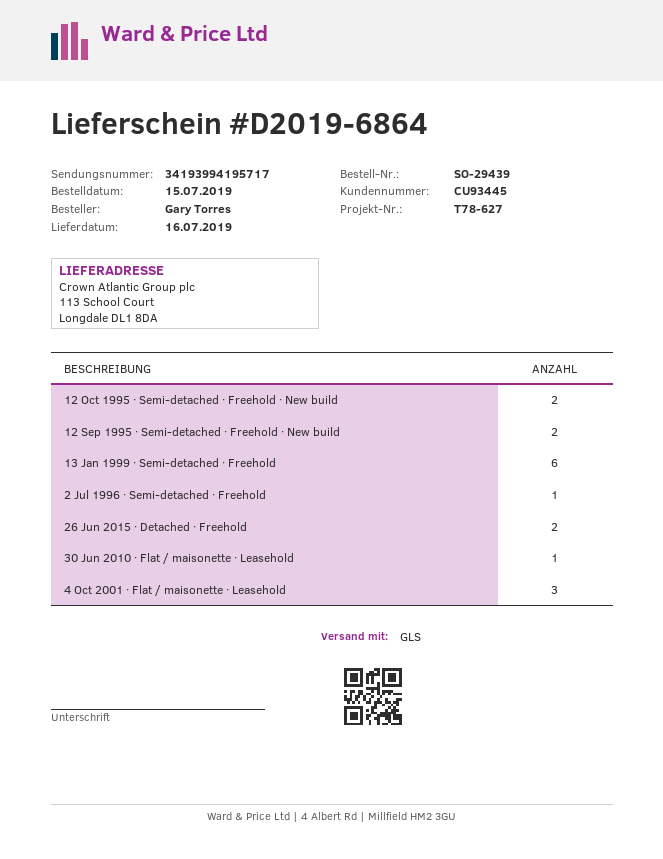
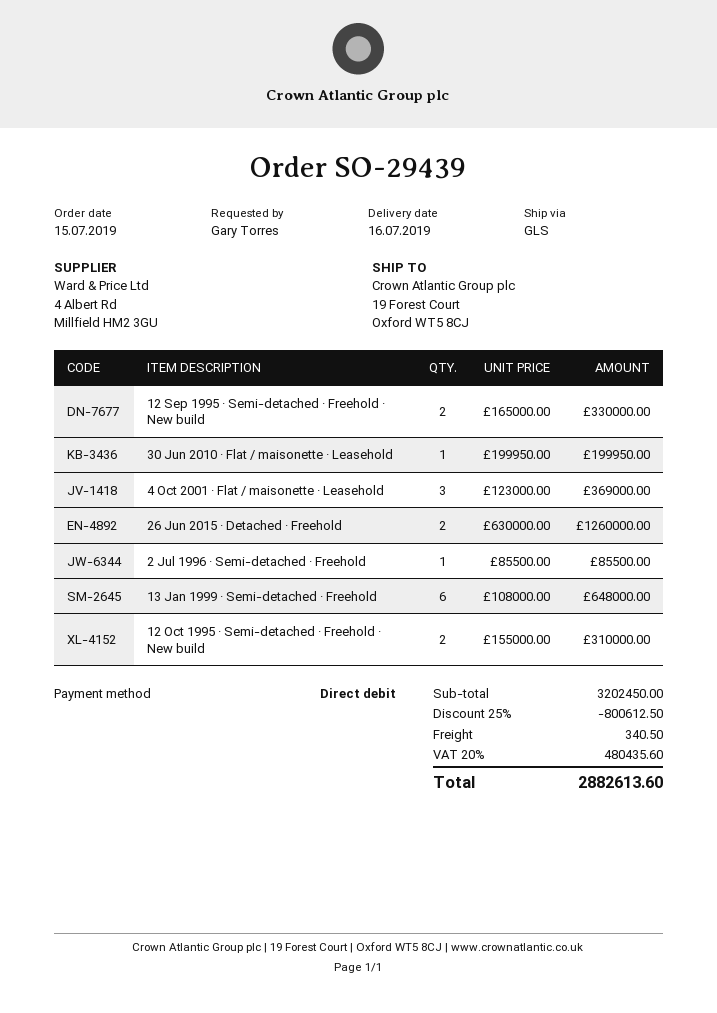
ship to: 113 School Court, Longdale DL1 8DA -> 19 Forest Court, Oxford WT5 8CJ

